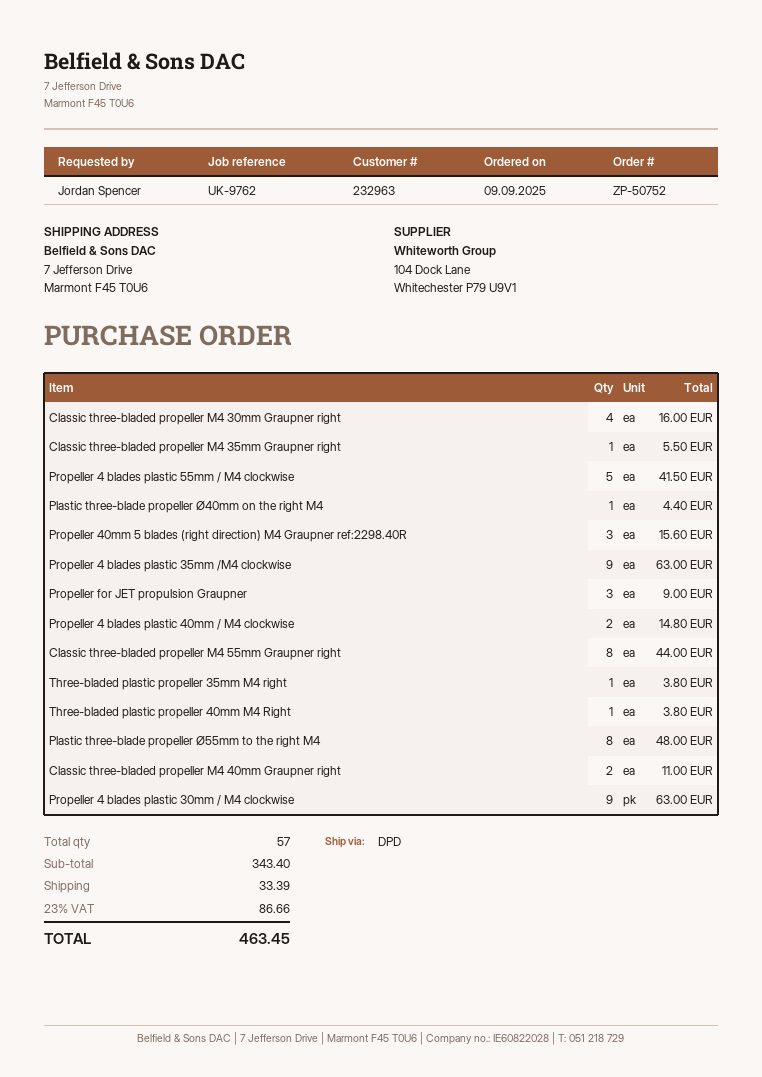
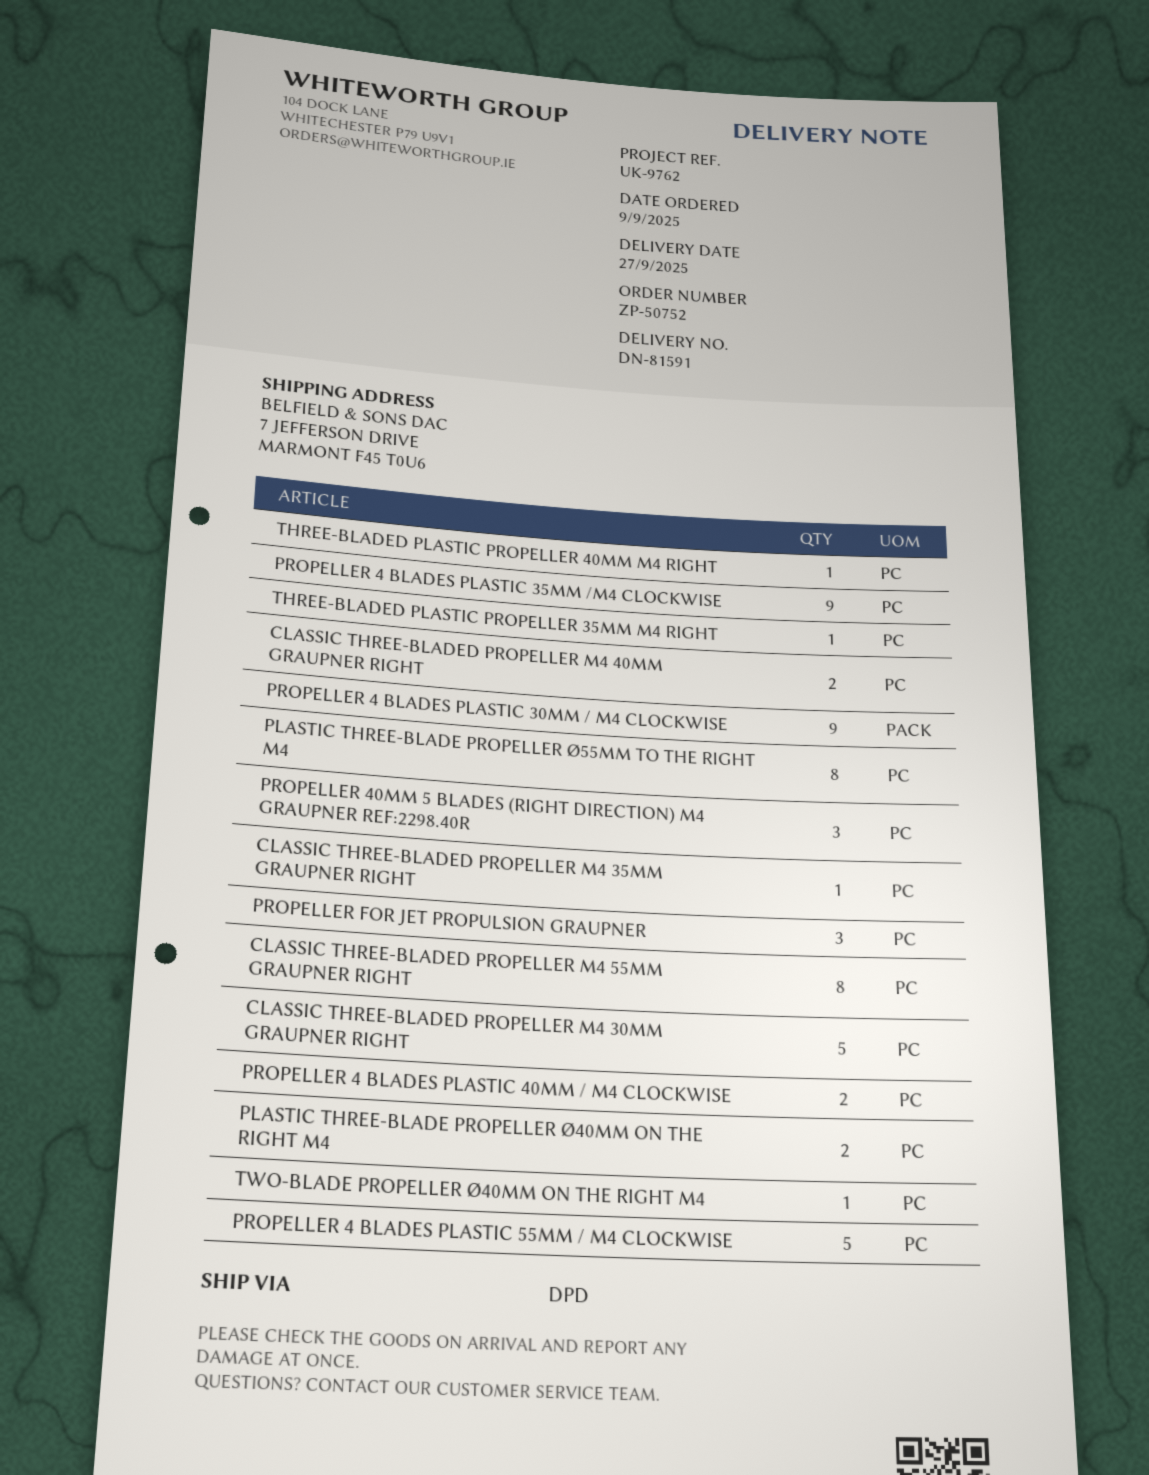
Classic three-bladed propeller M4 30mm Graupner right: 4 -> 5
Plastic three-blade propeller Ø40mm on the right M4: 1 -> 2
TWO-BLADE PROPELLER Ø40MM ON THE RIGHT M4: none -> 1

